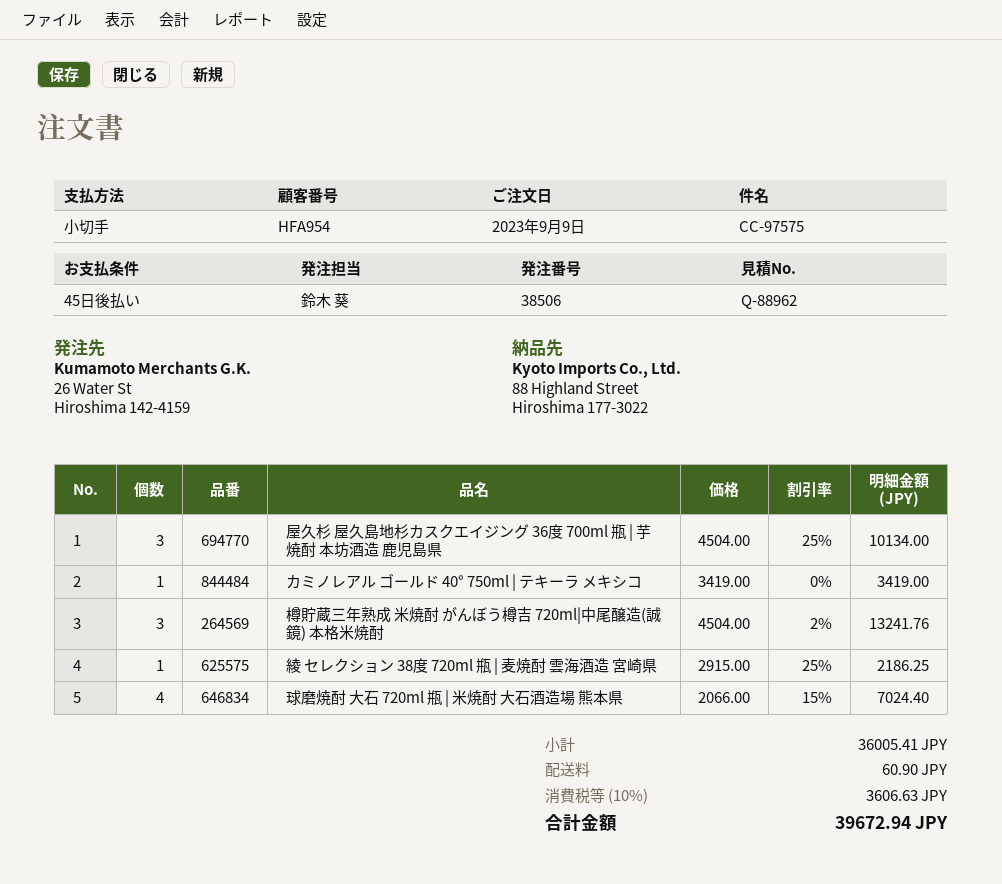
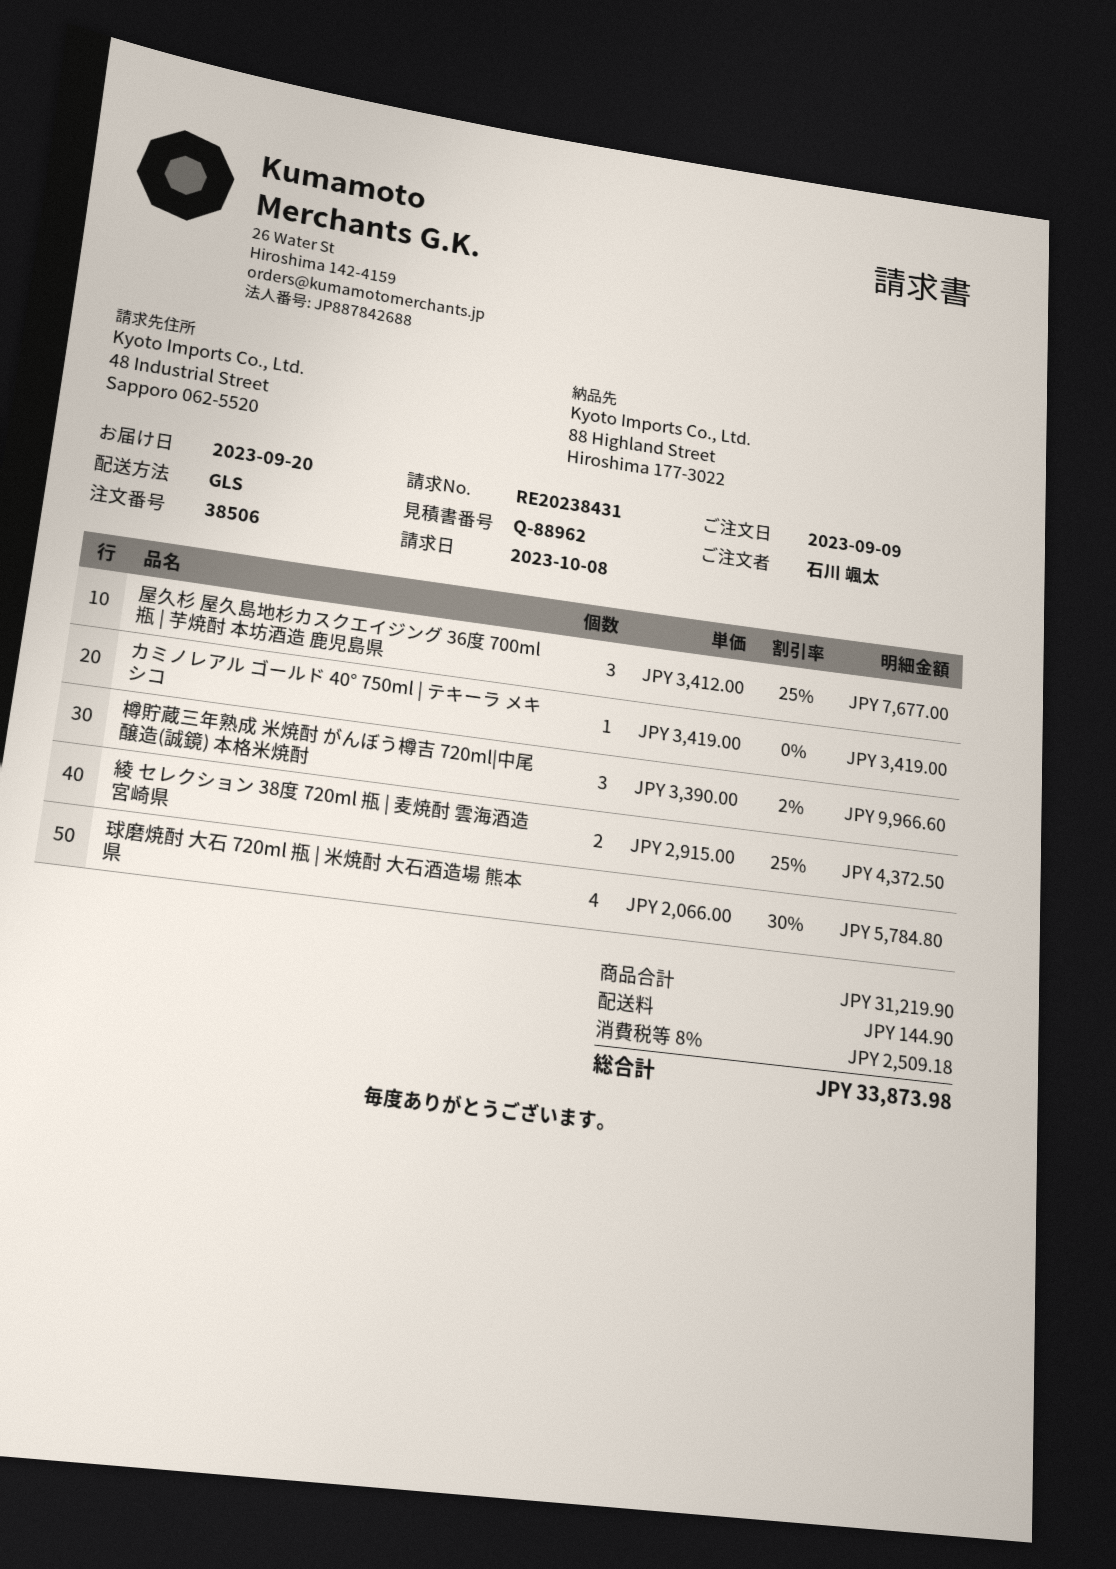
ordered by: 鈴木 葵 -> 石川 颯太
屋久杉 屋久島地杉カスクエイジング 36度 700ml 瓶 | 芋焼酎 本坊酒造 鹿児島県: 3 x 4504.00 - 25% = 10134.00 -> 3 x 3412.00 - 25% = 7677.00
樽貯蔵三年熟成 米焼酎 がんぼう樽吉 720ml|中尾醸造(誠鏡) 本格米焼酎: 3 x 4504.00 - 2% = 13241.76 -> 3 x 3390.00 - 2% = 9966.60
綾 セレクション 38度 720ml 瓶 | 麦焼酎 雲海酒造 宮崎県: 1 x 2915.00 - 25% = 2186.25 -> 2 x 2915.00 - 25% = 4372.50
球磨焼酎 大石 720ml 瓶 | 米焼酎 大石酒造場 熊本県: 4 x 2066.00 - 15% = 7024.40 -> 4 x 2066.00 - 30% = 5784.80
subtotal: 36005.41 -> 31219.90
shipping: 60.90 -> 144.90
tax: 10% = 3606.63 -> 8% = 2509.18
total: 39672.94 -> 33873.98

